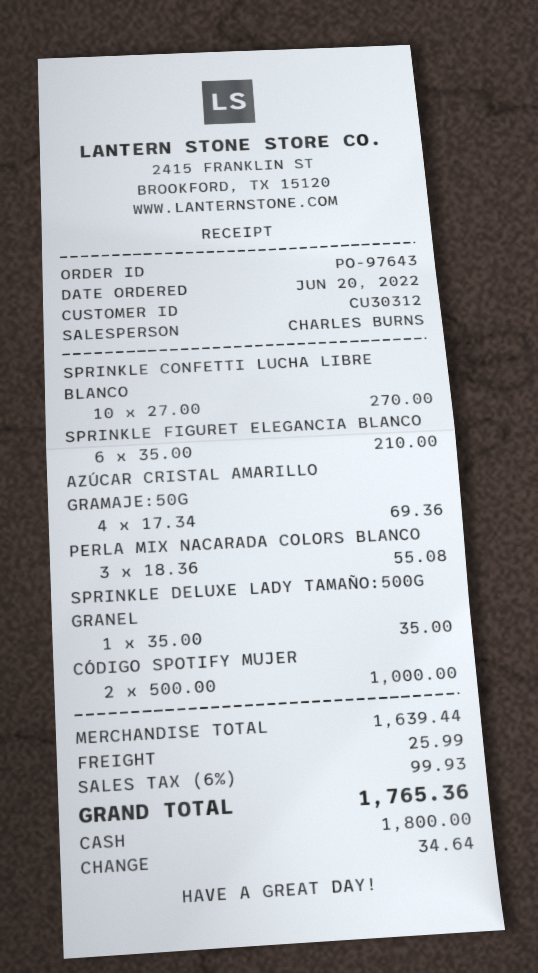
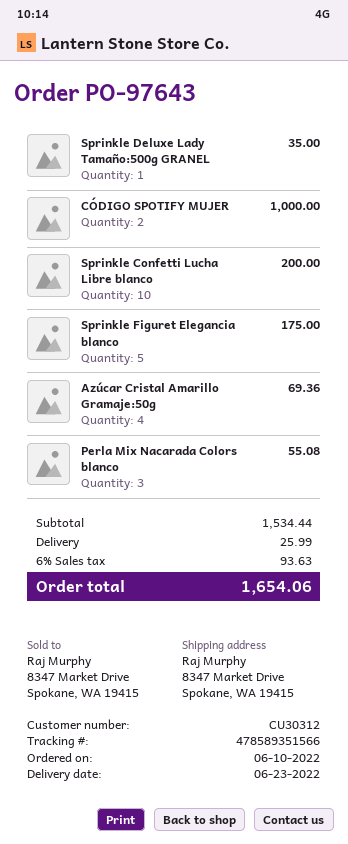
order date: 2022-06-20 -> 2022-06-10
SPRINKLE CONFETTI LUCHA LIBRE BLANCO: 10 for 270.00 -> 10 for 200.00
SPRINKLE FIGURET ELEGANCIA BLANCO: 6 for 210.00 -> 5 for 175.00
subtotal: 1639.44 -> 1534.44
tax: 6% = 99.93 -> 6% = 93.63
total: 1765.36 -> 1654.06

